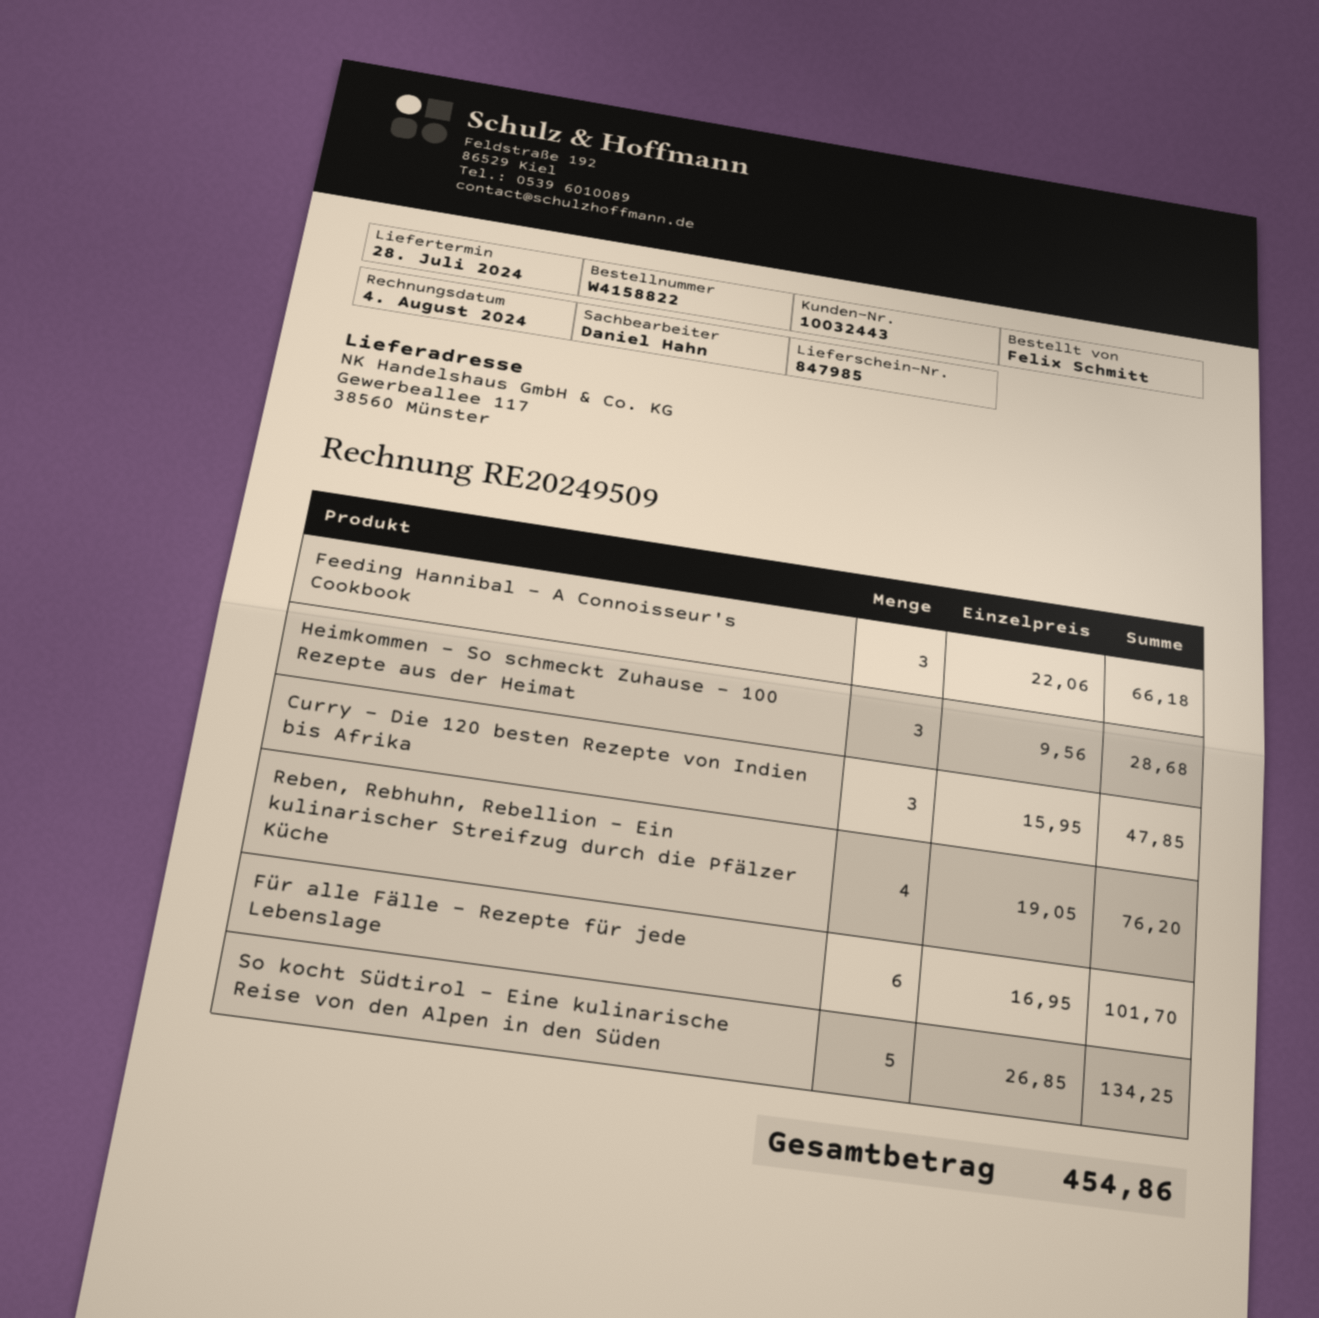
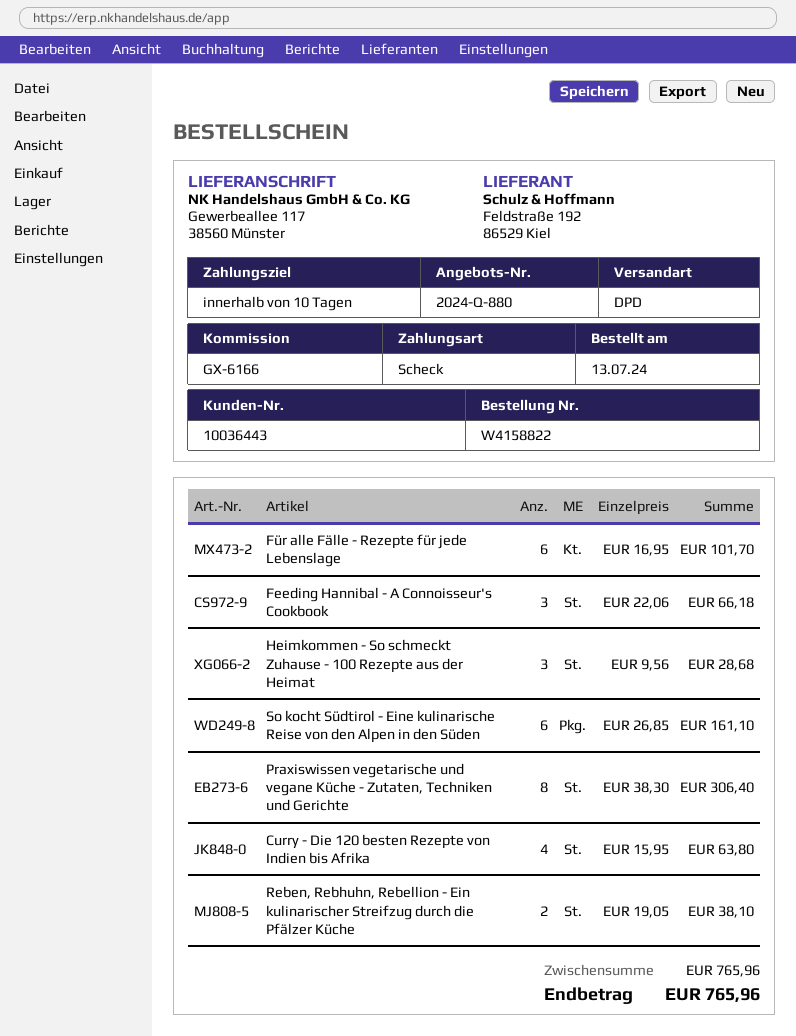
customer number: 10032443 -> 10036443
Curry - Die 120 besten Rezepte von Indien bis Afrika: 3 x 15.95 = 47.85 -> 4 x 15.95 = 63.80
Reben, Rebhuhn, Rebellion - Ein kulinarischer Streifzug durch die Pfälzer Küche: 4 x 19.05 = 76.20 -> 2 x 19.05 = 38.10
So kocht Südtirol - Eine kulinarische Reise von den Alpen in den Süden: 5 x 26.85 = 134.25 -> 6 x 26.85 = 161.10
Praxiswissen vegetarische und vegane Küche - Zutaten, Techniken und Gerichte: none -> 8 x 38.30 = 306.40
total: 454.86 -> 765.96

